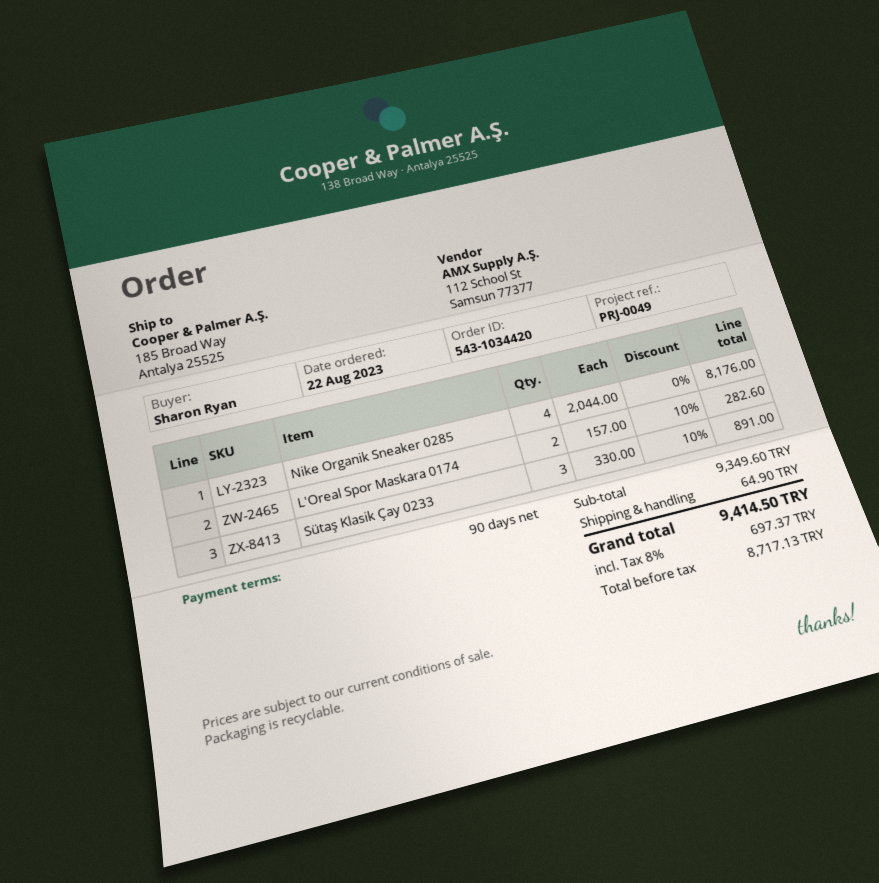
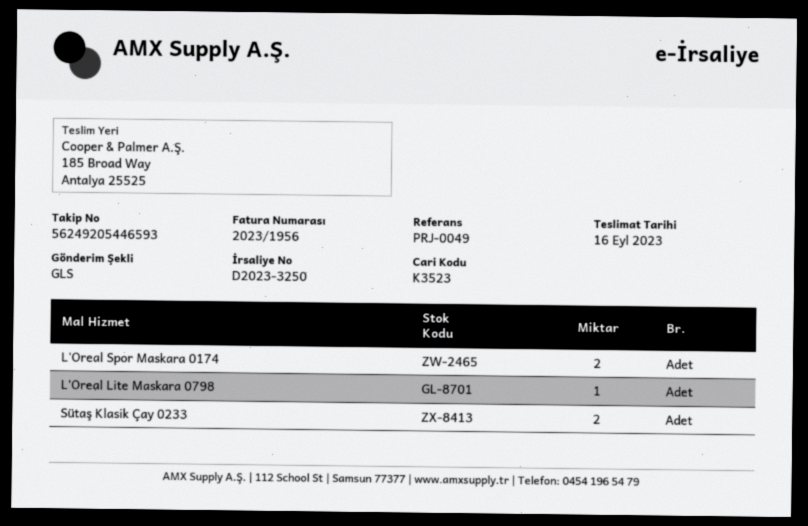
Nike Organik Sneaker 0285: 4 -> none
Sütaş Klasik Çay 0233: 3 -> 2
L'Oreal Lite Maskara 0798: none -> 1

